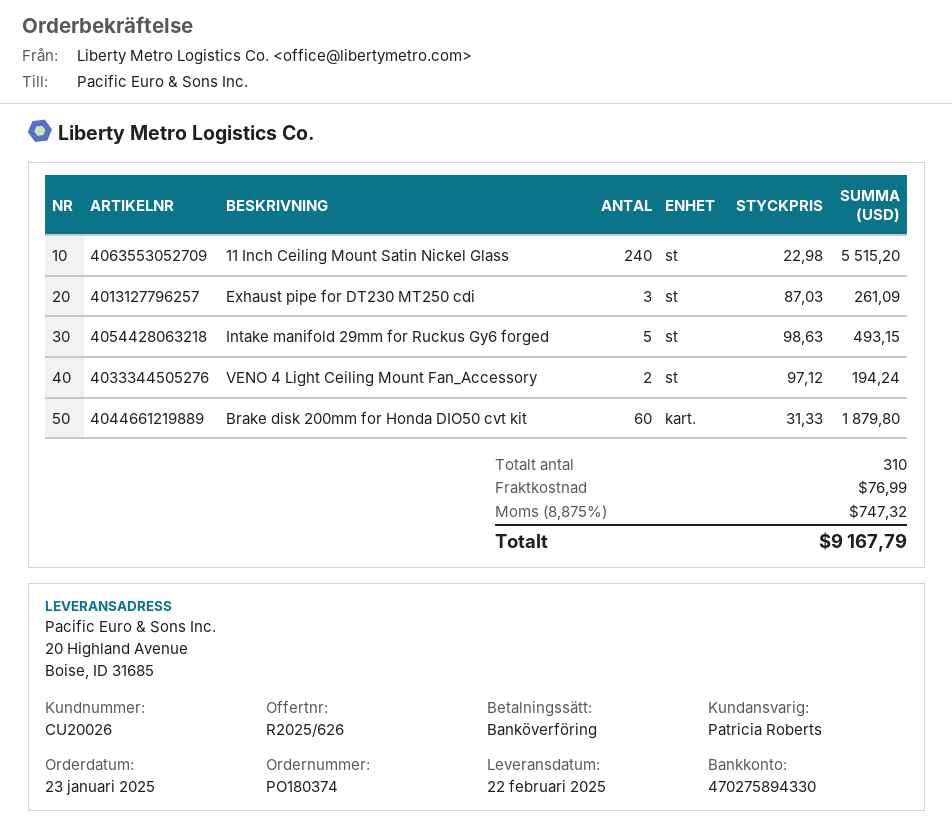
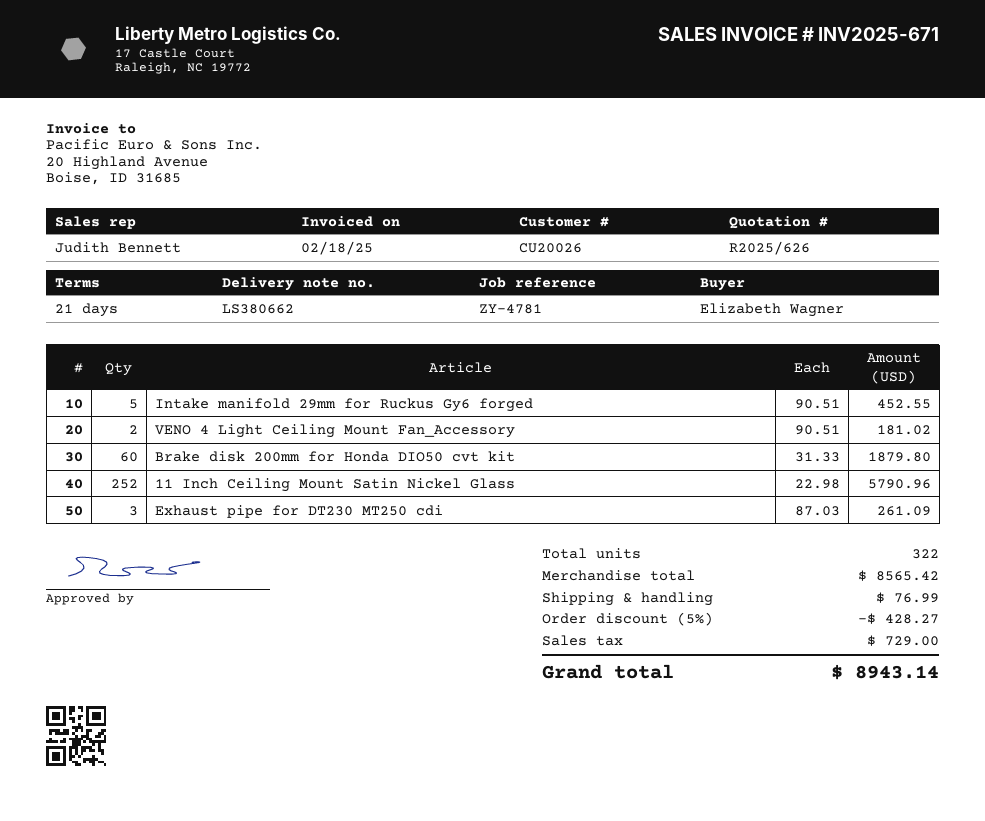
sales rep: Patricia Roberts -> Judith Bennett
11 Inch Ceiling Mount Satin Nickel Glass: 240 x 22.98 = 5515.20 -> 252 x 22.98 = 5790.96
Intake manifold 29mm for Ruckus Gy6 forged: 5 x 98.63 = 493.15 -> 5 x 90.51 = 452.55
VENO 4 Light Ceiling Mount Fan_Accessory: 2 x 97.12 = 194.24 -> 2 x 90.51 = 181.02
total quantity: 310 -> 322
discount: none -> 5% = 428.27
tax: 747.32 -> 729.00
total: 9167.79 -> 8943.14

